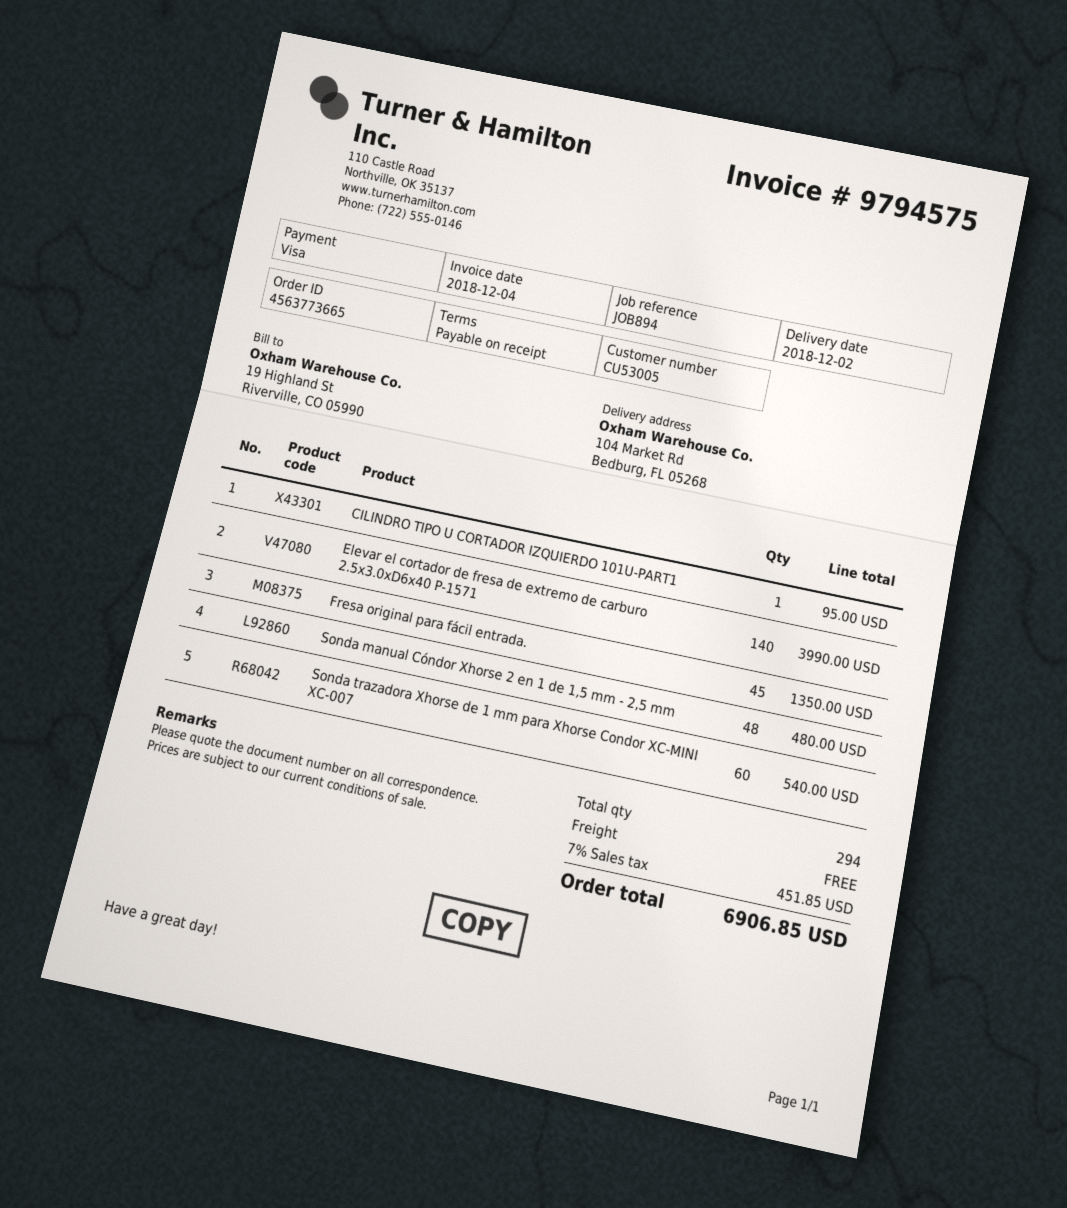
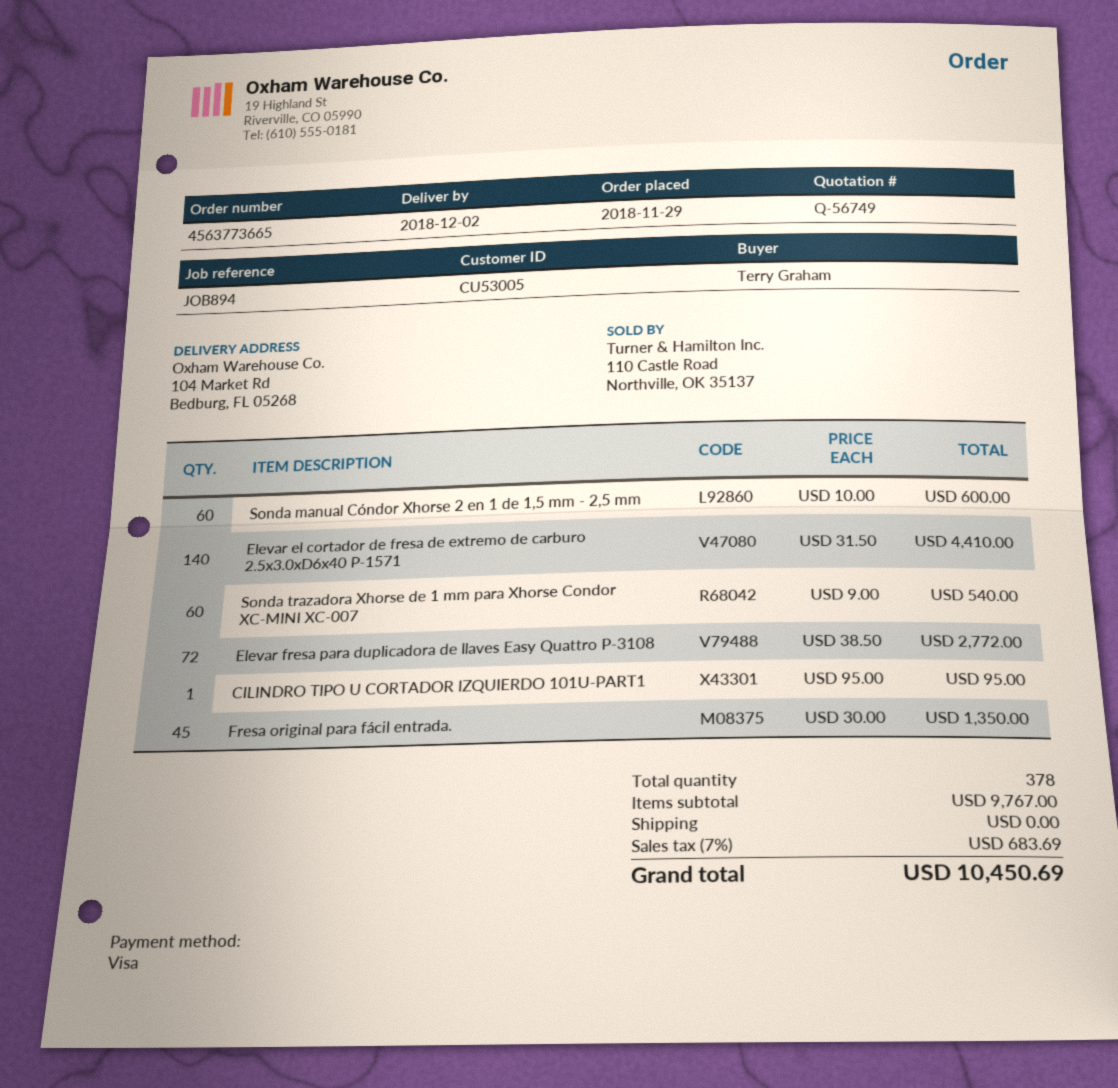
Elevar el cortador de fresa de extremo de carburo 2.5x3.0xD6x40 P-1571: 140 for 3990.00 -> 140 for 4410.00
Sonda manual Cóndor Xhorse 2 en 1 de 1,5 mm - 2,5 mm: 48 for 480.00 -> 60 for 600.00
Elevar fresa para duplicadora de llaves Easy Quattro P-3108: none -> 72 for 2772.00
total quantity: 294 -> 378
tax: 7% = 451.85 -> 7% = 683.69
total: 6906.85 -> 10450.69

